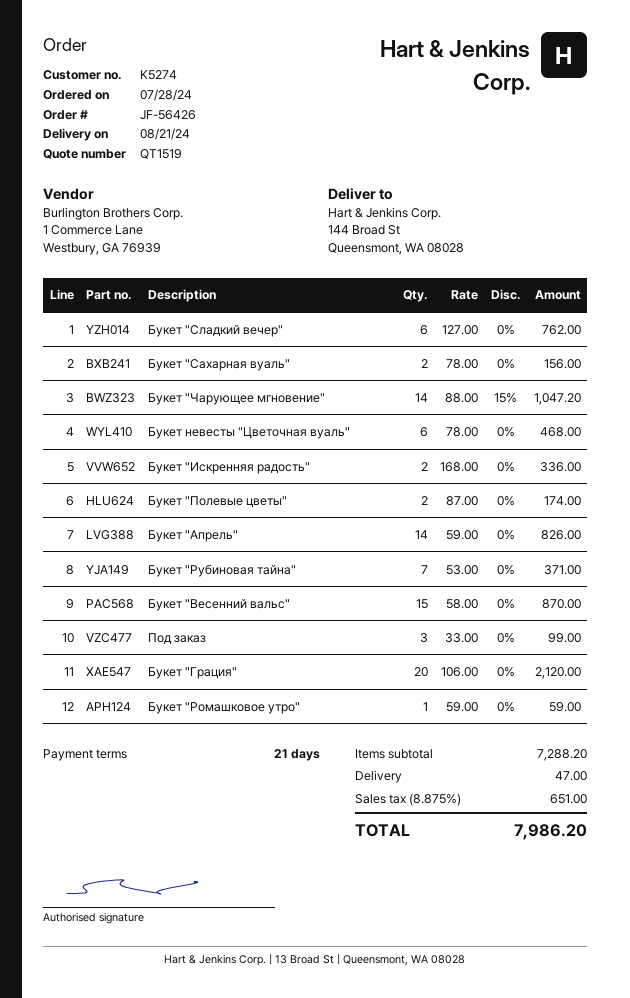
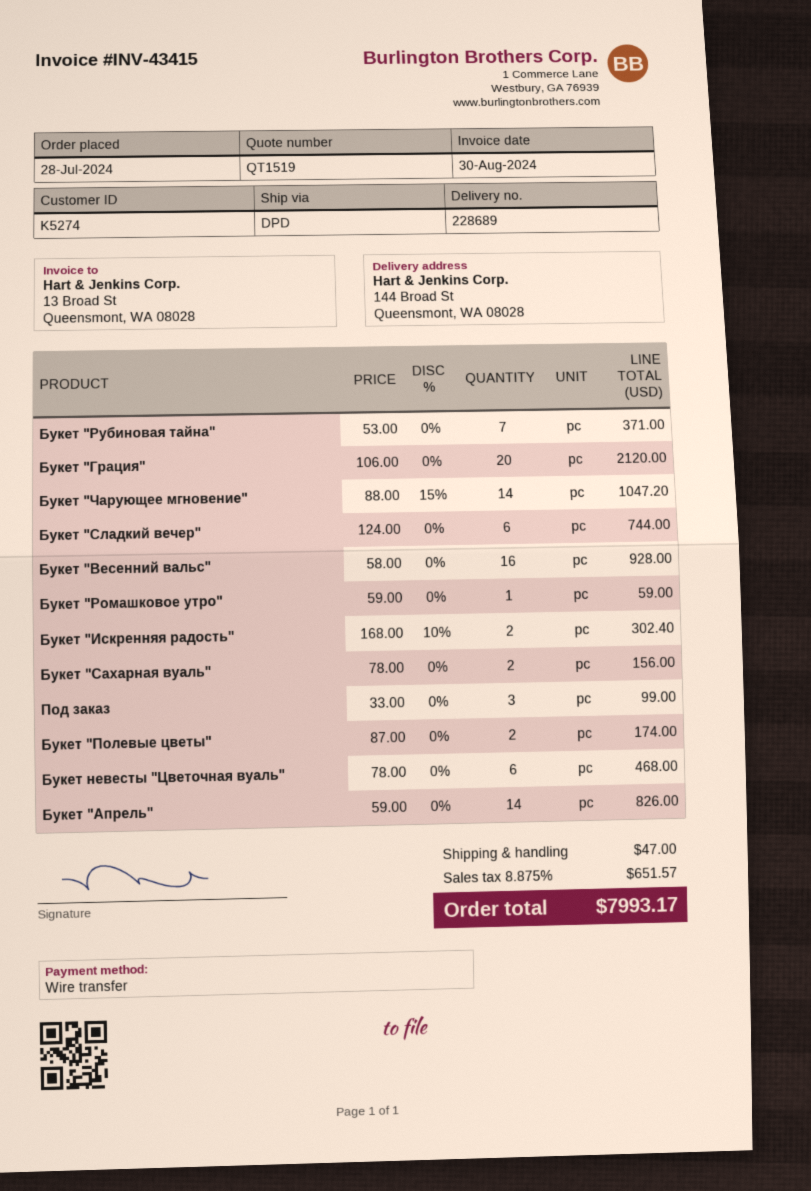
Букет "Сладкий вечер": 6 x 127.00 = 762.00 -> 6 x 124.00 = 744.00
Букет "Искренняя радость": 2 x 168.00 = 336.00 -> 2 x 168.00 - 10% = 302.40
Букет "Весенний вальс": 15 x 58.00 = 870.00 -> 16 x 58.00 = 928.00
tax: 8.875% = 651.00 -> 8.875% = 651.57
total: 7986.20 -> 7993.17

